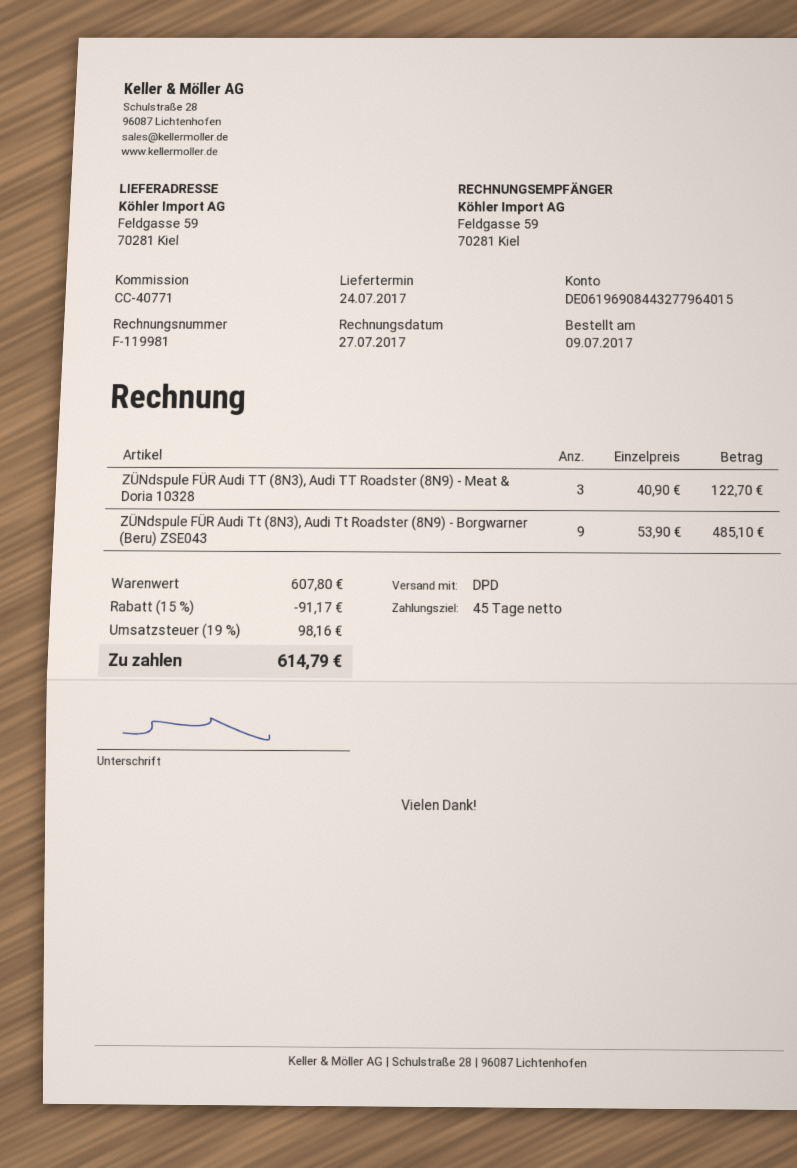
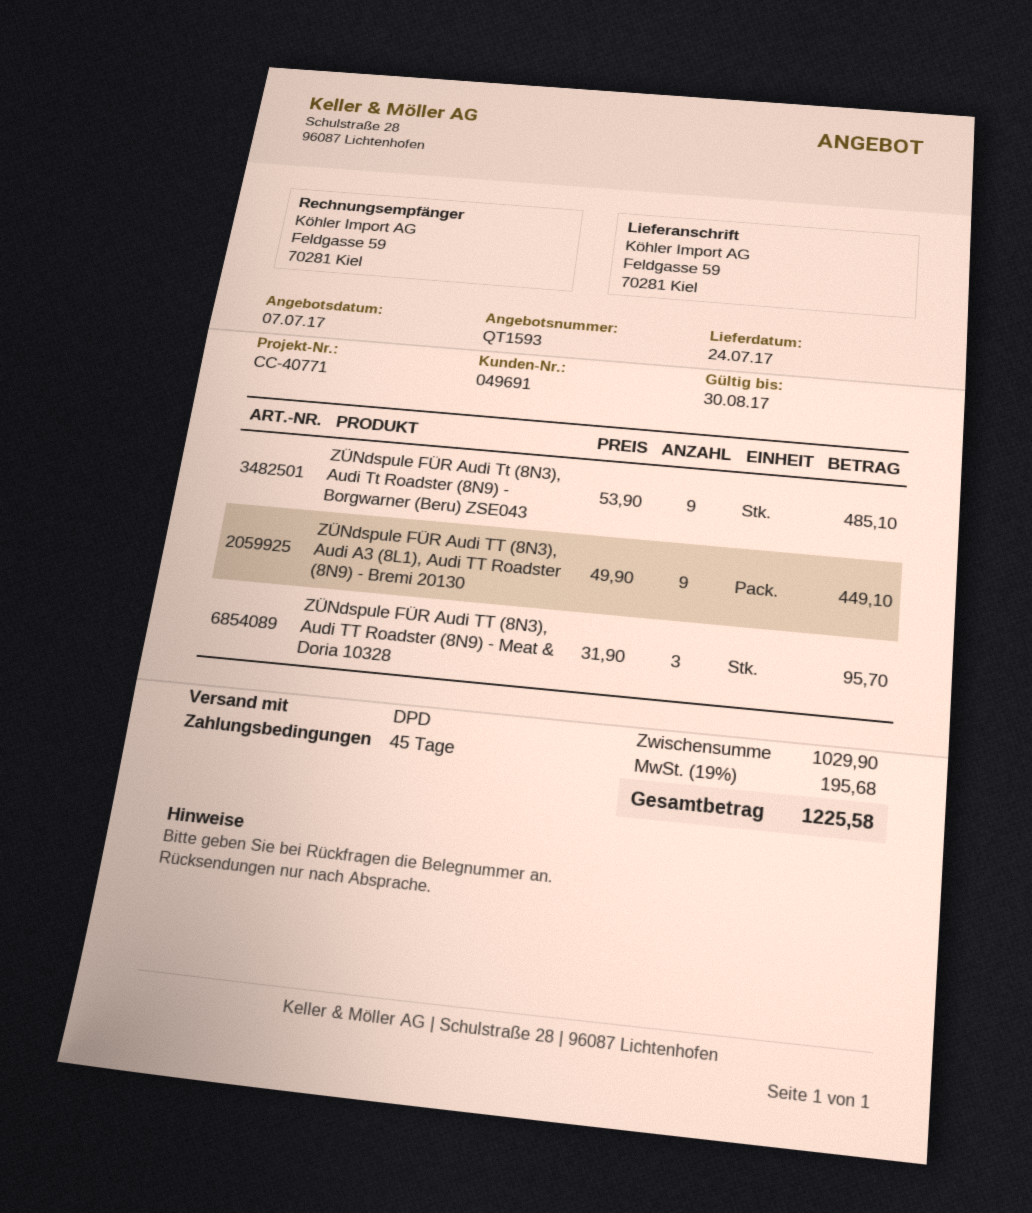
ZÜNdspule FÜR Audi TT (8N3), Audi TT Roadster (8N9) - Meat & Doria 10328: 3 x 40.90 = 122.70 -> 3 x 31.90 = 95.70
ZÜNdspule FÜR Audi TT (8N3), Audi A3 (8L1), Audi TT Roadster (8N9) - Bremi 20130: none -> 9 x 49.90 = 449.10
subtotal: 607.80 -> 1029.90
discount: 15% = 91.17 -> none
tax: 19% = 98.16 -> 19% = 195.68
total: 614.79 -> 1225.58

